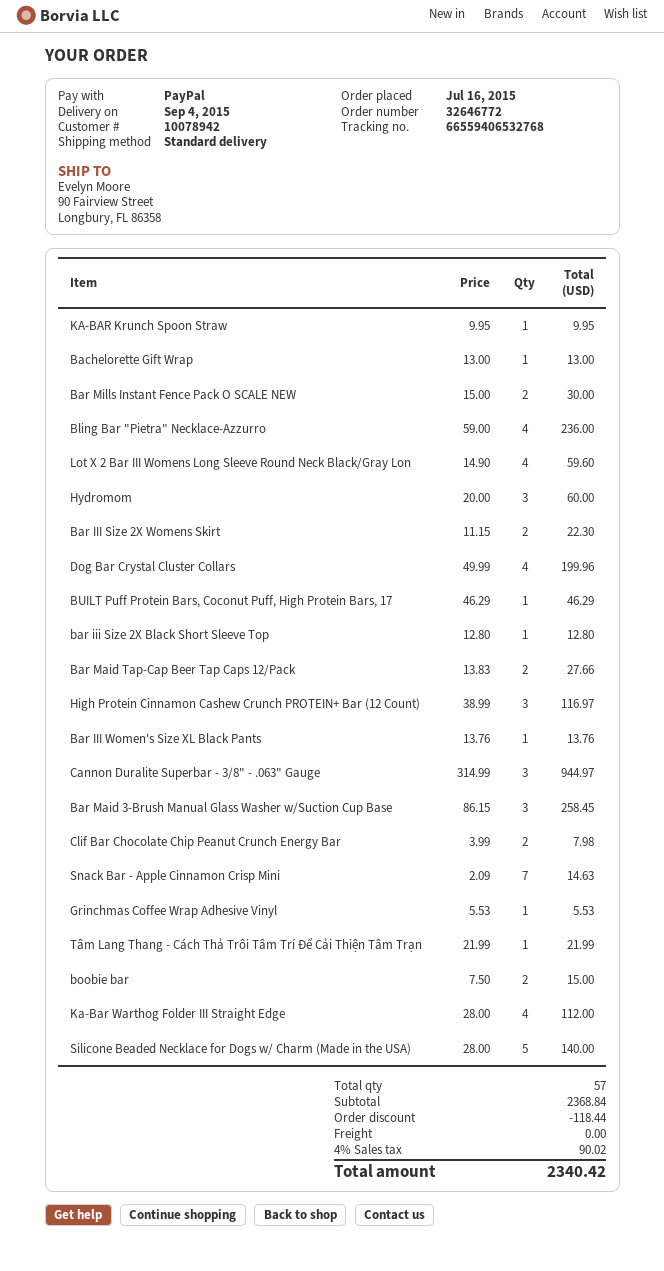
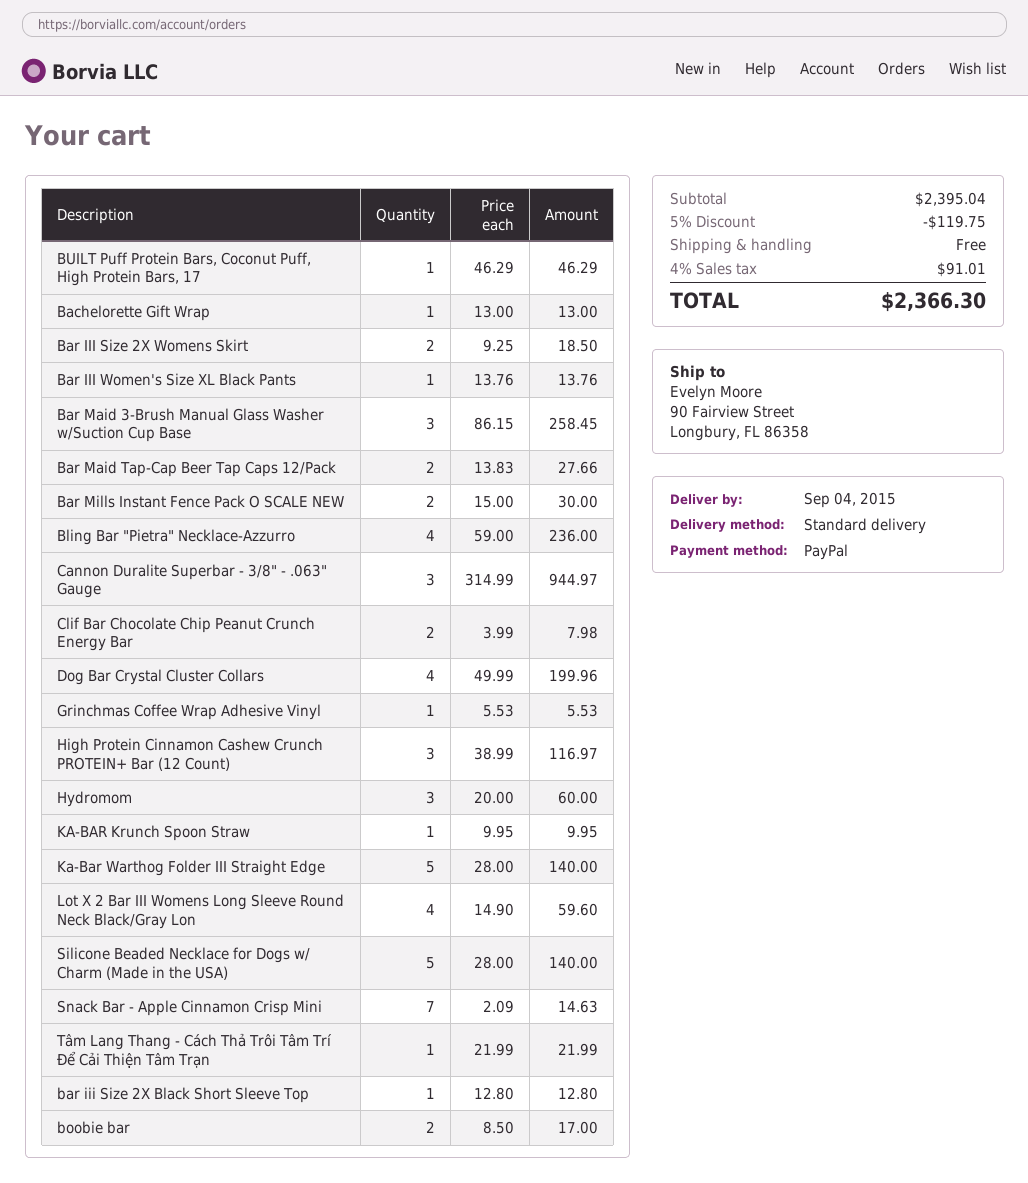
Bar III Size 2X Womens Skirt: 2 x 11.15 = 22.30 -> 2 x 9.25 = 18.50
boobie bar: 2 x 7.50 = 15.00 -> 2 x 8.50 = 17.00
Ka-Bar Warthog Folder III Straight Edge: 4 x 28.00 = 112.00 -> 5 x 28.00 = 140.00
subtotal: 2368.84 -> 2395.04
discount: 118.44 -> 119.75
tax: 4% = 90.02 -> 4% = 91.01
total: 2340.42 -> 2366.30

